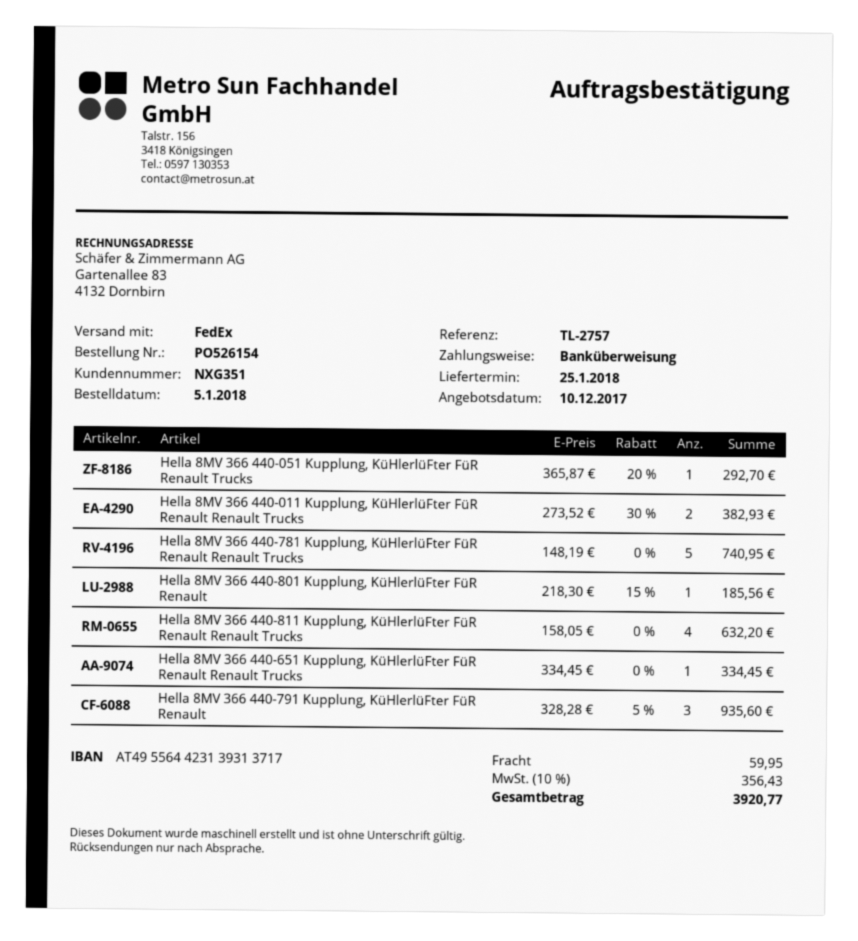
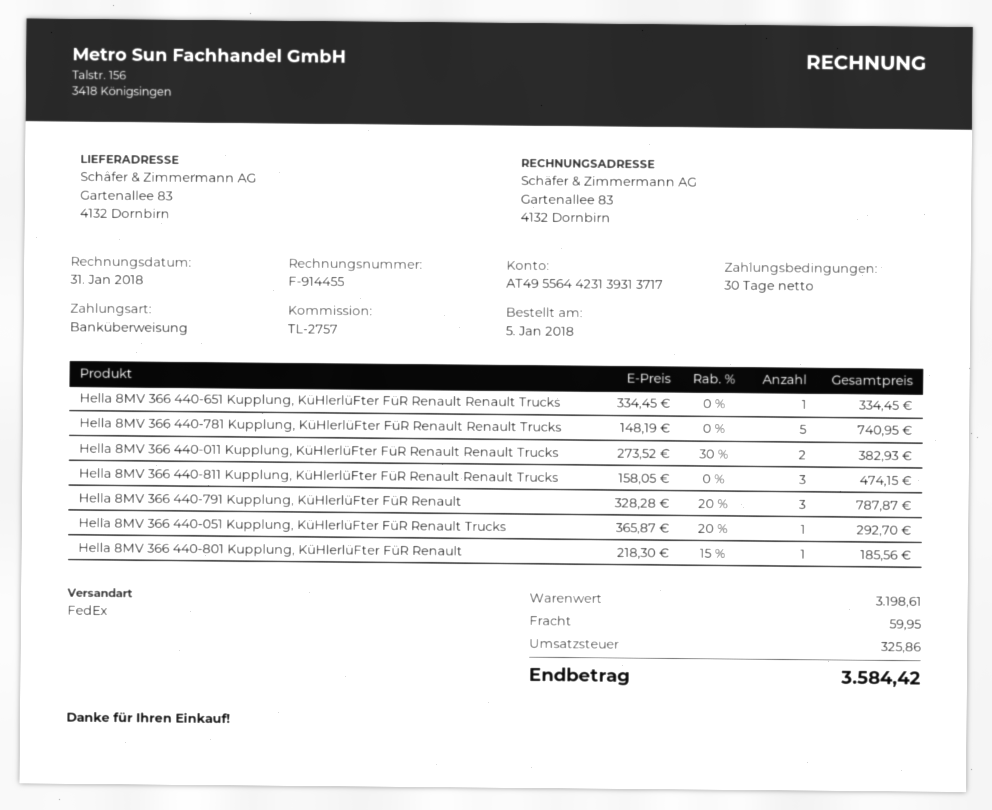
Hella 8MV 366 440-811 Kupplung, KüHlerlüFter FüR Renault Renault Trucks: 4 x 158.05 = 632.20 -> 3 x 158.05 = 474.15
Hella 8MV 366 440-791 Kupplung, KüHlerlüFter FüR Renault: 3 x 328.28 - 5% = 935.60 -> 3 x 328.28 - 20% = 787.87
tax: 356.43 -> 325.86
total: 3920.77 -> 3584.42

